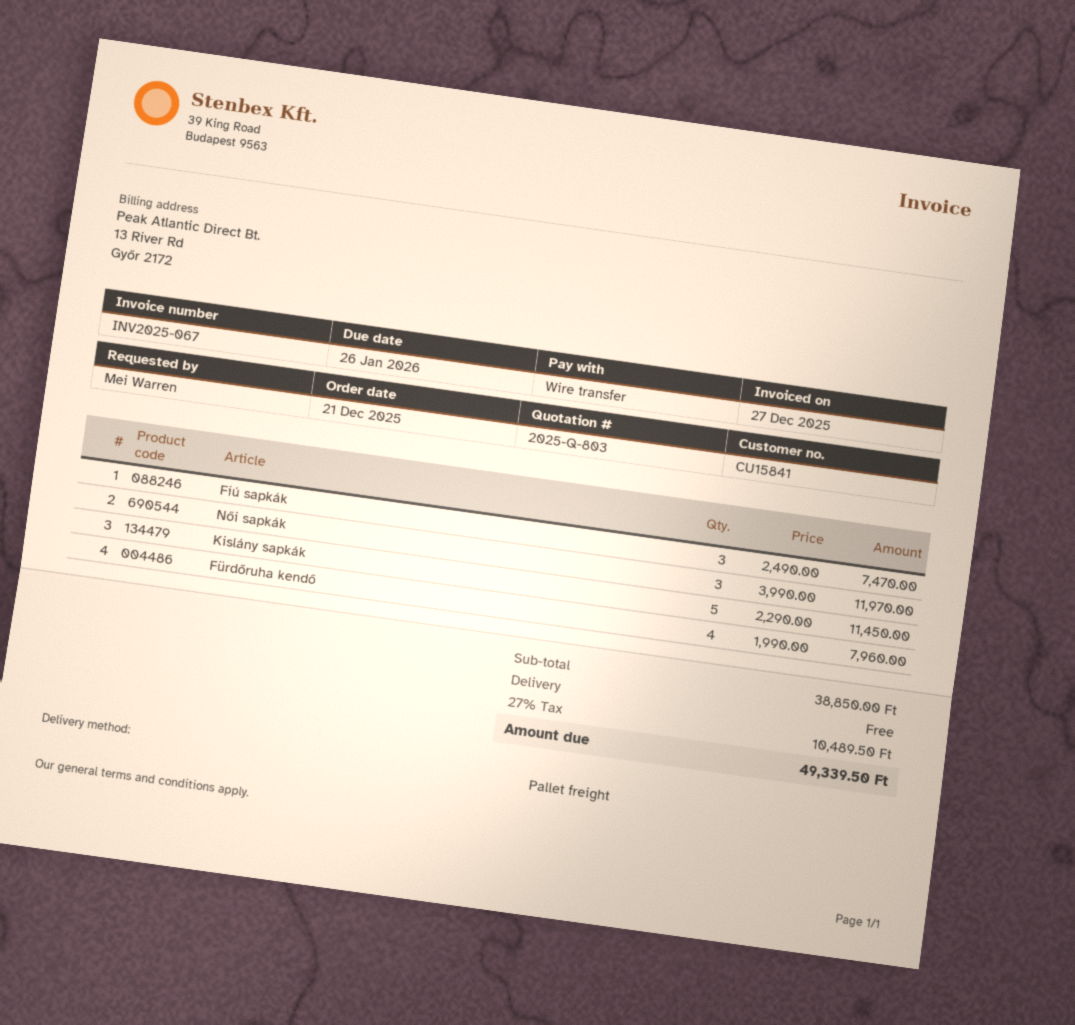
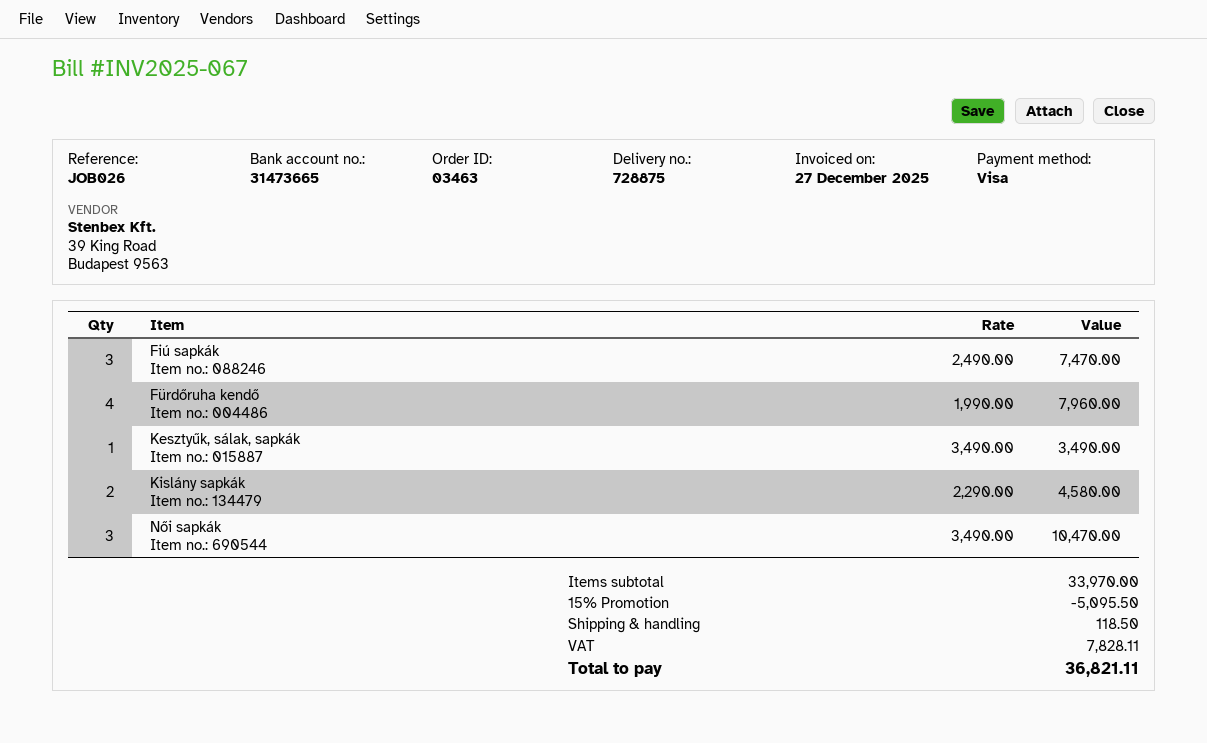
payment method: bank transfer -> Visa
Női sapkák: 3 x 3990.00 = 11970.00 -> 3 x 3490.00 = 10470.00
Kislány sapkák: 5 x 2290.00 = 11450.00 -> 2 x 2290.00 = 4580.00
Kesztyűk, sálak, sapkák: none -> 1 x 3490.00 = 3490.00
subtotal: 38850.00 -> 33970.00
discount: none -> 15% = 5095.50
shipping: 0.00 -> 118.50
tax: 10489.50 -> 7828.11
total: 49339.50 -> 36821.11

